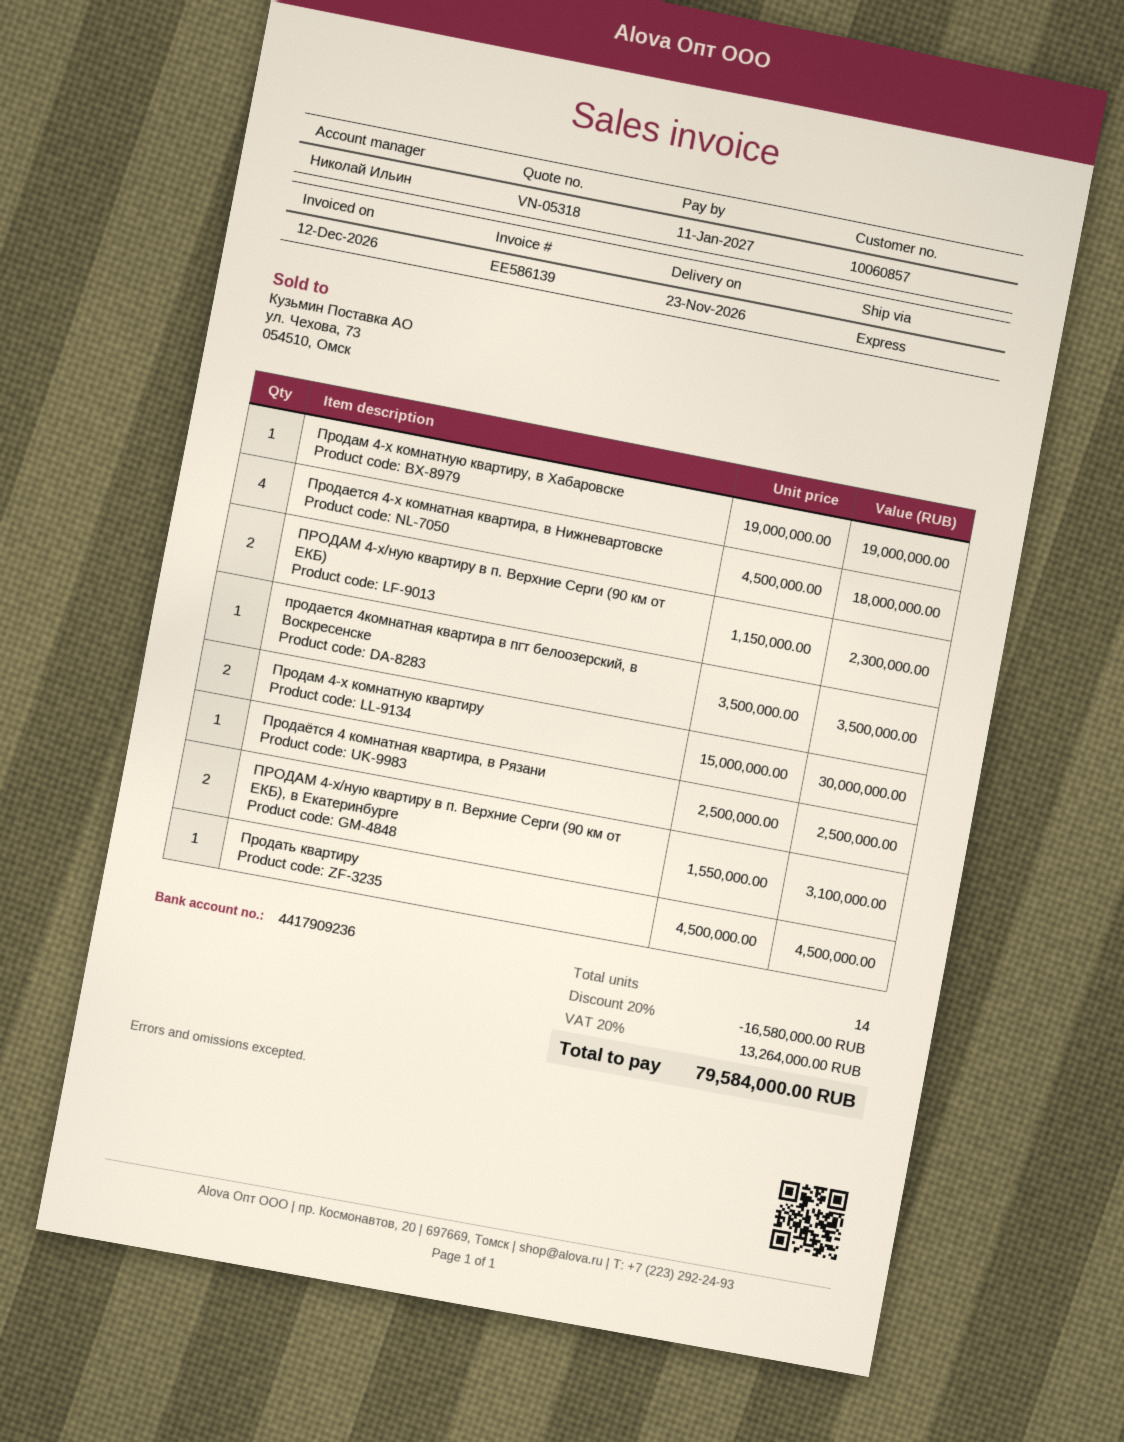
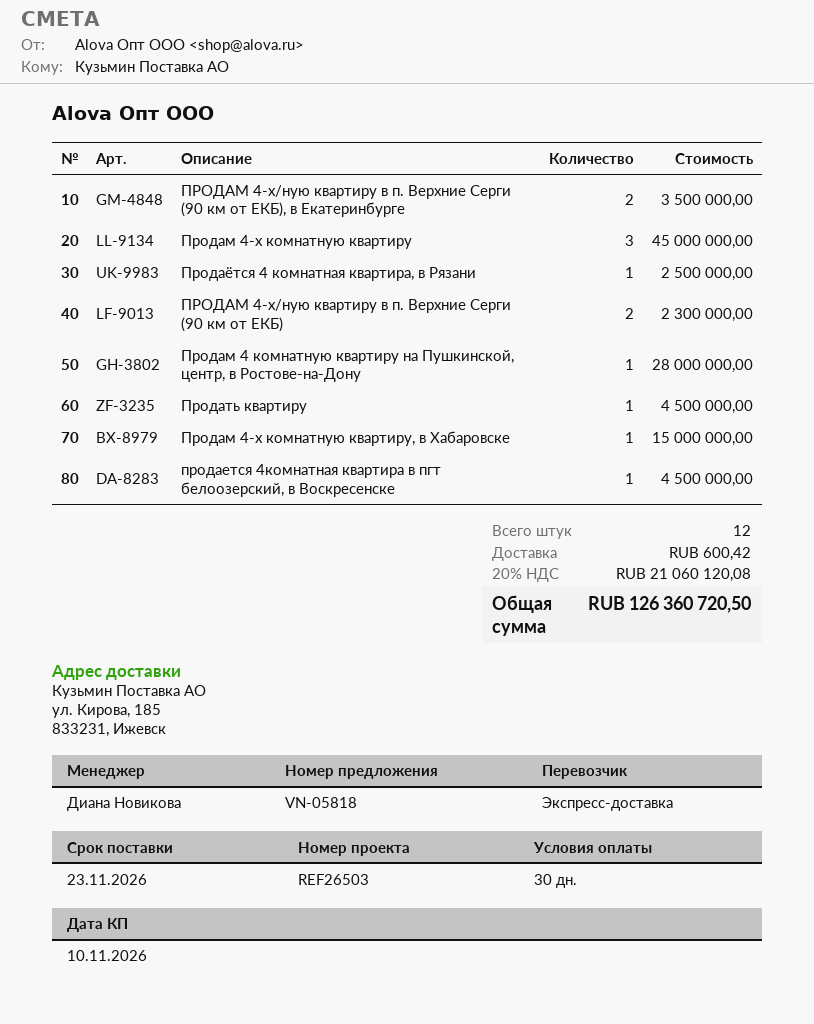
quote number: VN-05318 -> VN-05818
sales rep: Николай Ильин -> Диана Новикова
Продам 4-х комнатную квартиру, в Хабаровске: 1 for 19000000.00 -> 1 for 15000000.00
Продается 4-х комнатная квартира, в Нижневартовске: 4 for 18000000.00 -> none
продается 4комнатная квартира в пгт белоозерский, в Воскресенске: 1 for 3500000.00 -> 1 for 4500000.00
Продам 4-х комнатную квартиру: 2 for 30000000.00 -> 3 for 45000000.00
ПРОДАМ 4-х/ную квартиру в п. Верхние Серги (90 км от ЕКБ), в Екатеринбурге: 2 for 3100000.00 -> 2 for 3500000.00
Продам 4 комнатную квартиру на Пушкинской, центр, в Ростове-на-Дону: none -> 1 for 28000000.00
total quantity: 14 -> 12
discount: 20% = 16580000.00 -> none
shipping: none -> 600.42
tax: 20% = 13264000.00 -> 20% = 21060120.08
total: 79584000.00 -> 126360720.50

